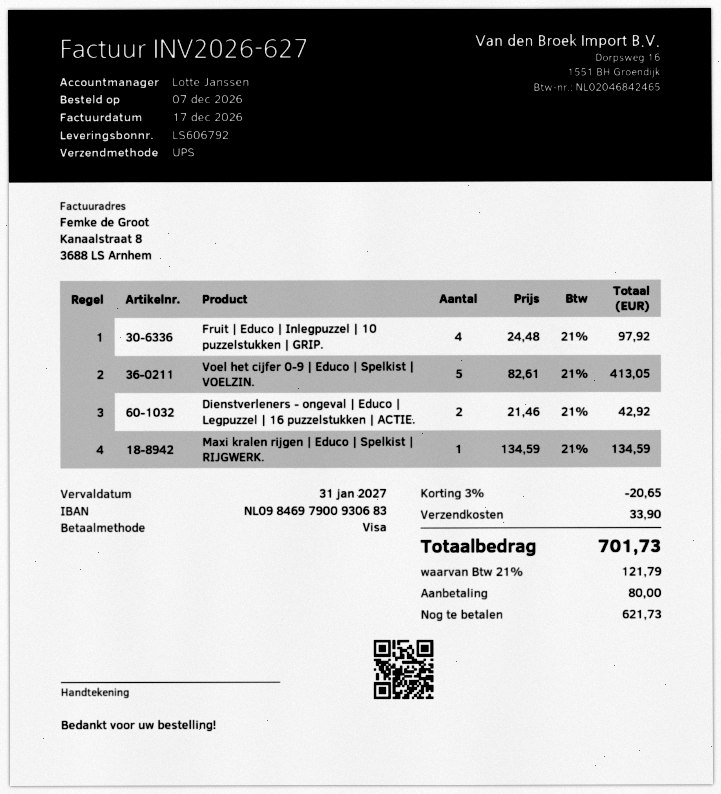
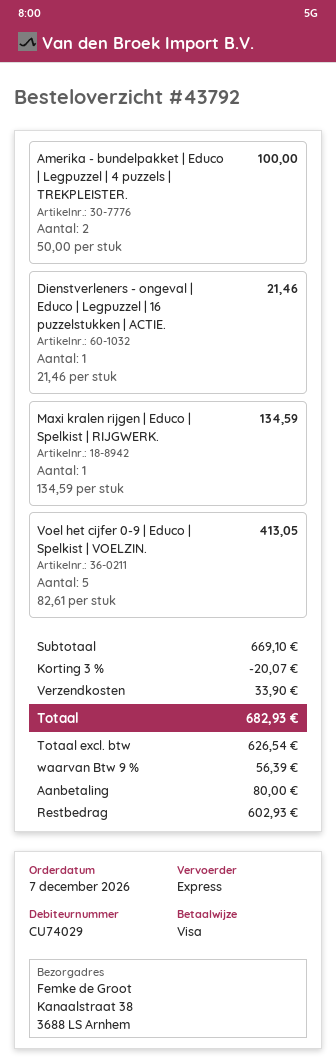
shipping method: UPS -> express
Fruit | Educo | Inlegpuzzel | 10 puzzelstukken | GRIP.: 4 x 24.48 = 97.92 -> none
Dienstverleners - ongeval | Educo | Legpuzzel | 16 puzzelstukken | ACTIE.: 2 x 21.46 = 42.92 -> 1 x 21.46 = 21.46
Amerika - bundelpakket | Educo | Legpuzzel | 4 puzzels | TREKPLEISTER.: none -> 2 x 50.00 = 100.00
discount: 3% = 20.65 -> 3% = 20.07
tax: 21% = 121.79 -> 9% = 56.39
total: 701.73 -> 682.93
balance: 621.73 -> 602.93

